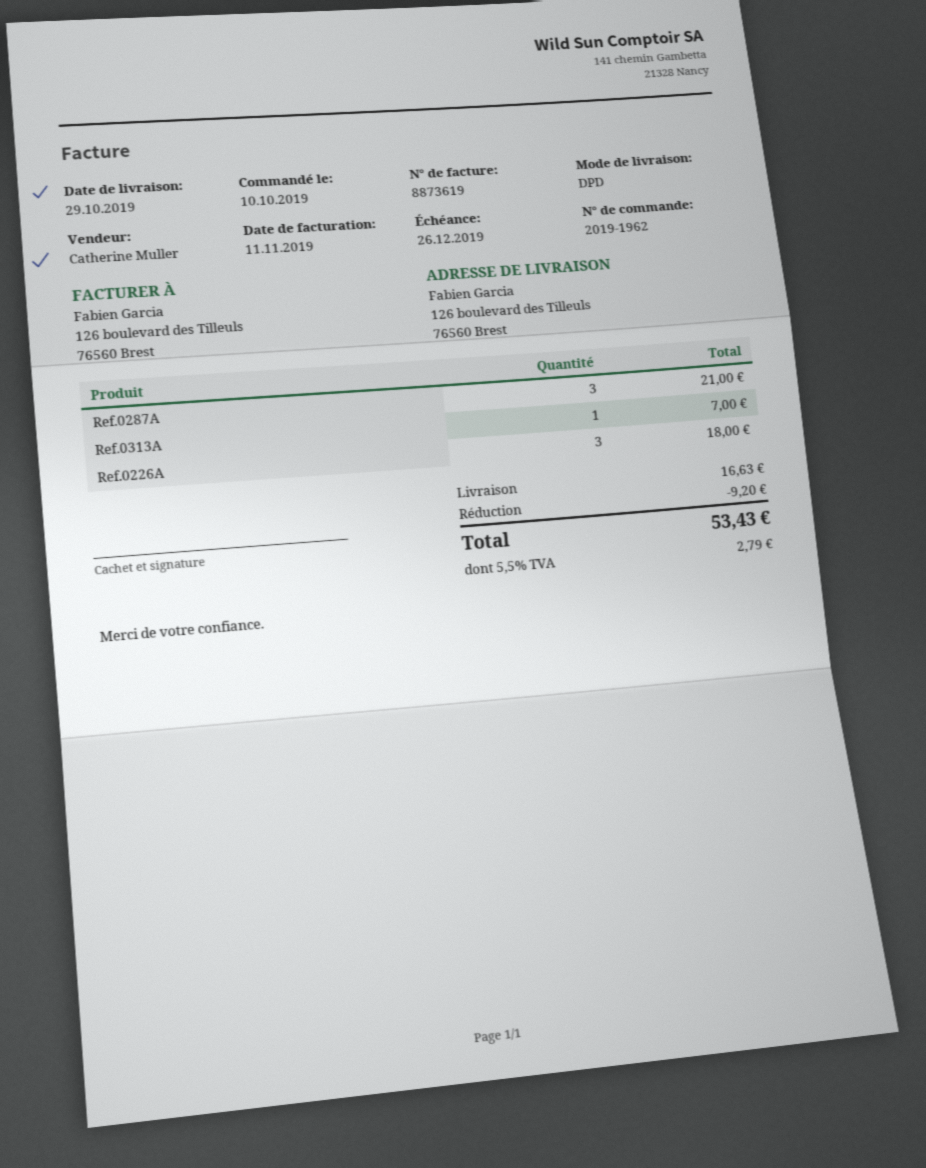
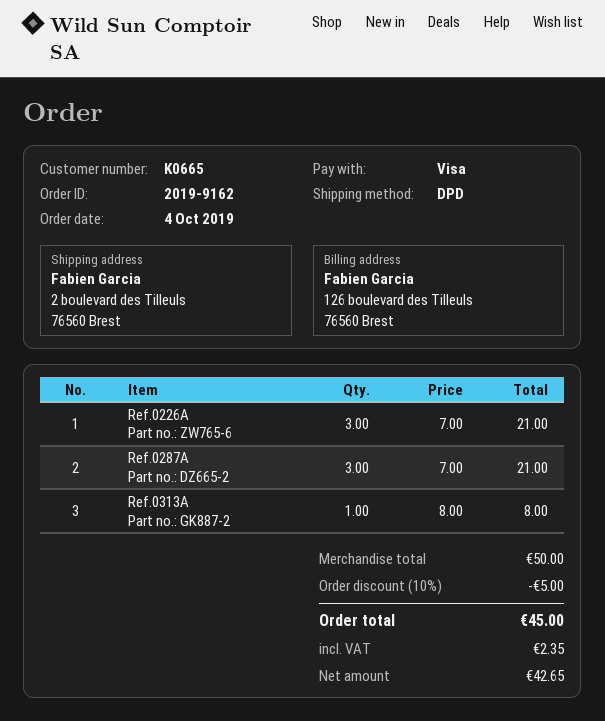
order number: 2019-1962 -> 2019-9162
order date: 2019-10-10 -> 2019-10-04
ship to: 126 boulevard des Tilleuls, 76560 Brest -> 2 boulevard des Tilleuls, 76560 Brest
Ref.0313A: 1 for 7.00 -> 1 for 8.00
Ref.0226A: 3 for 18.00 -> 3 for 21.00
discount: 9.20 -> 5.00
shipping: 16.63 -> none
tax: 2.79 -> 2.35
total: 53.43 -> 45.00

